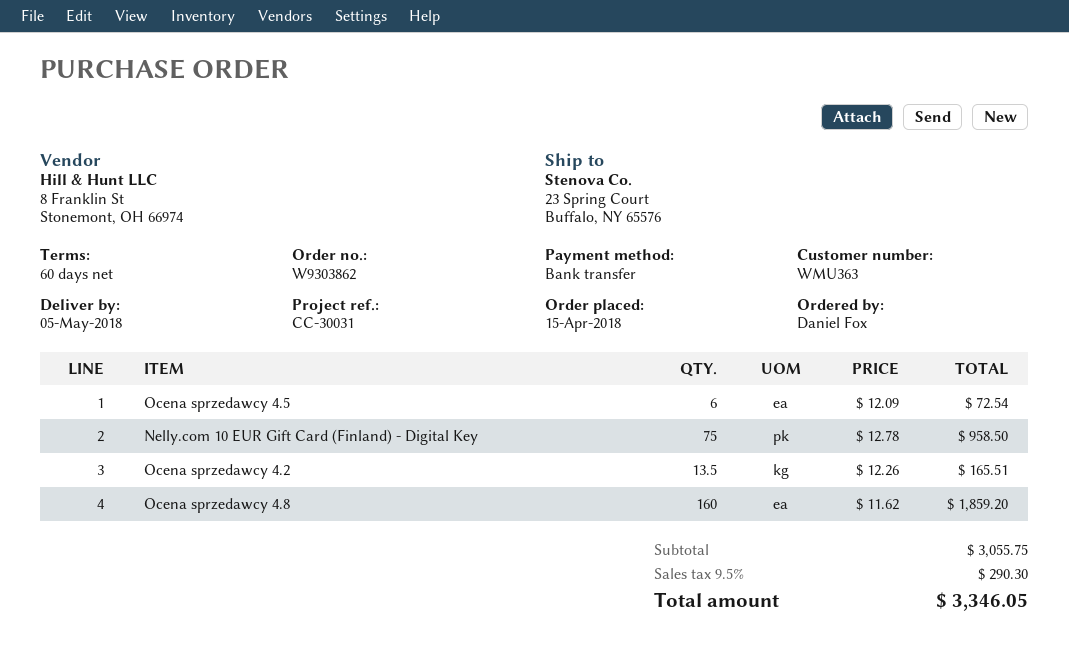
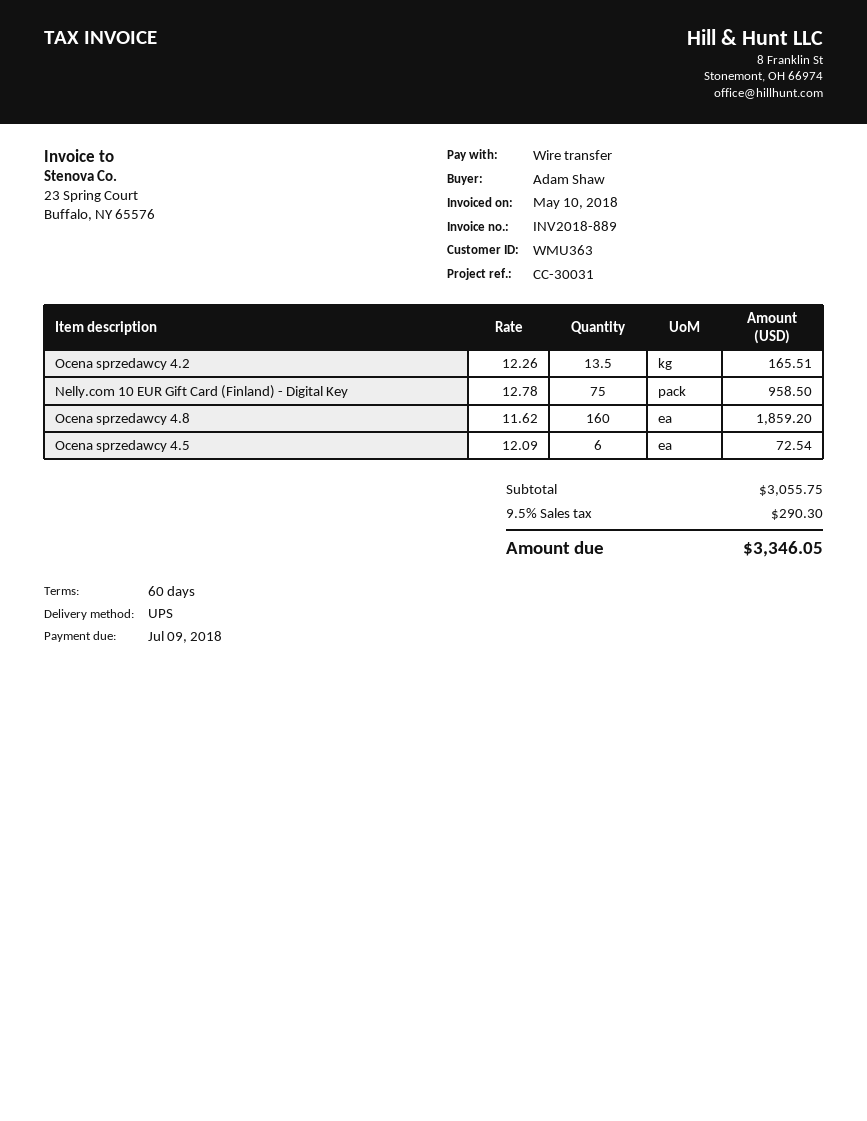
ordered by: Daniel Fox -> Adam Shaw

